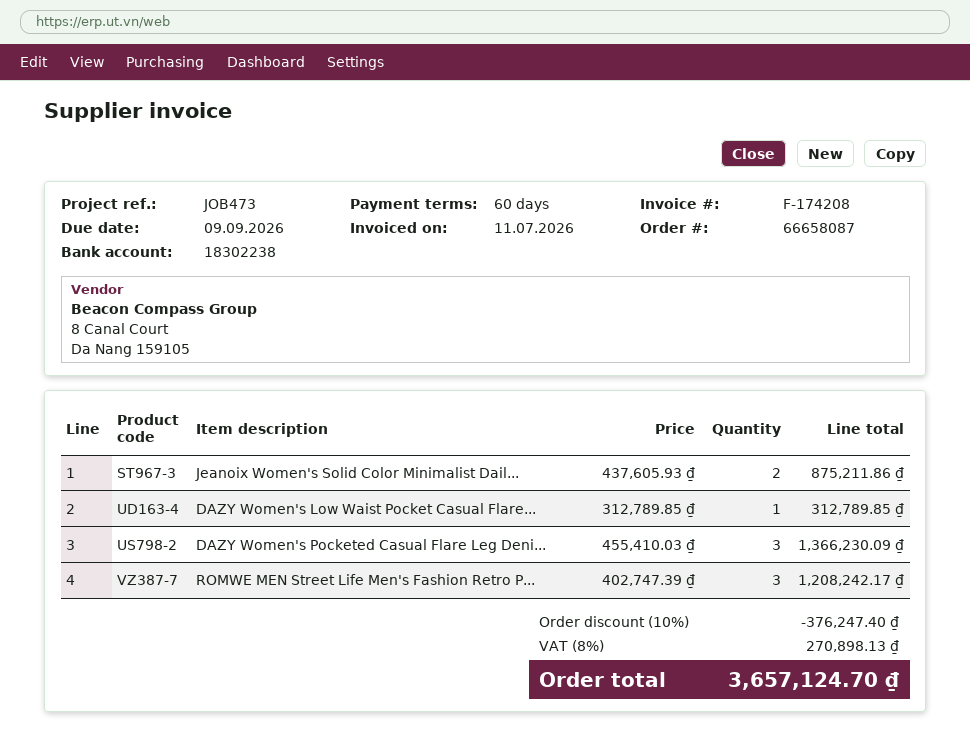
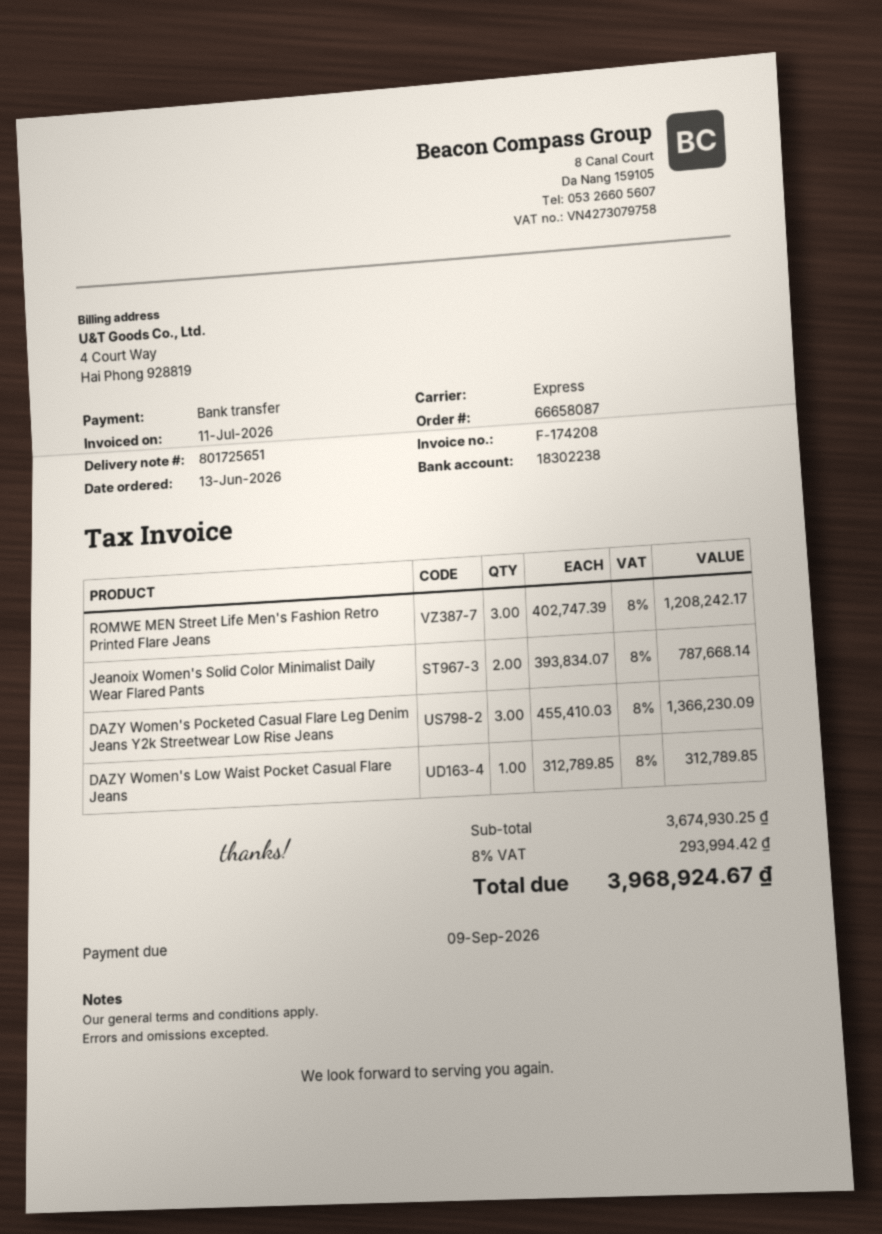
Jeanoix Women's Solid Color Minimalist Dail...: 2 x 437605.93 = 875211.86 -> 2 x 393834.07 = 787668.14
discount: 10% = 376247.40 -> none
tax: 8% = 270898.13 -> 8% = 293994.42
total: 3657124.70 -> 3968924.67

